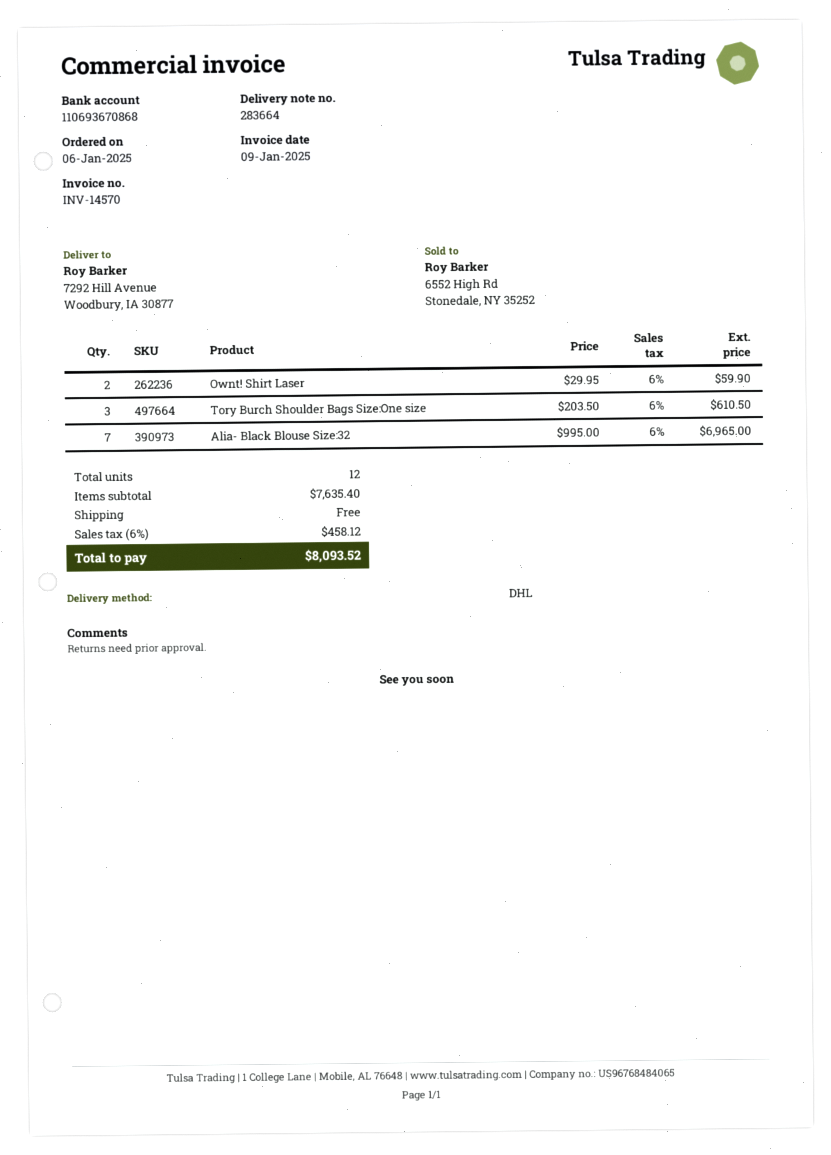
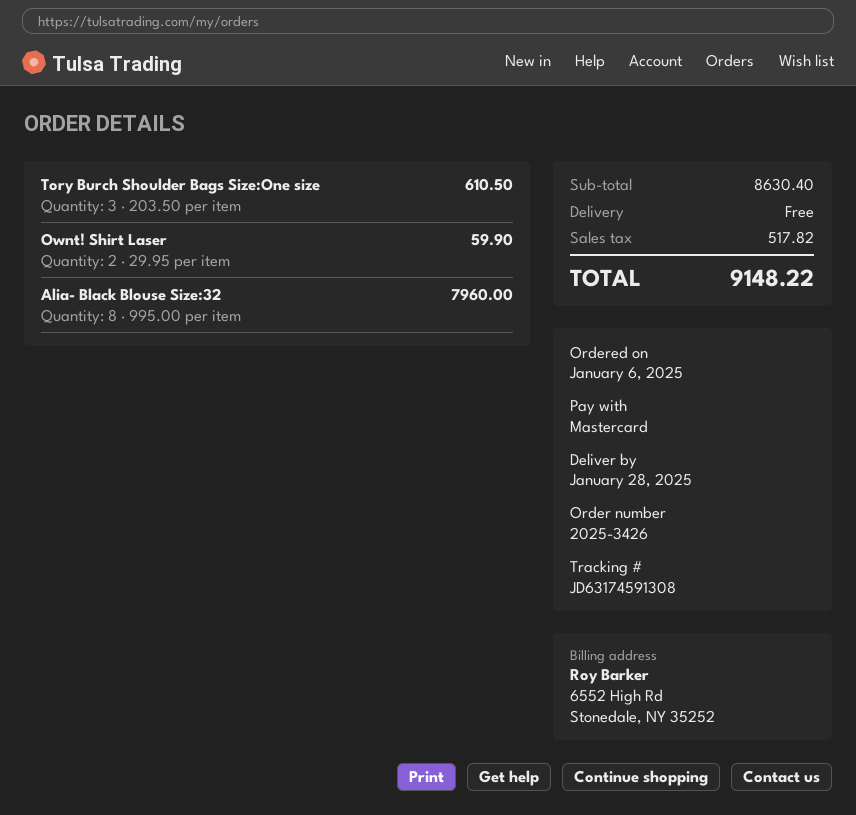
Alia- Black Blouse Size:32: 7 x 995.00 = 6965.00 -> 8 x 995.00 = 7960.00
subtotal: 7635.40 -> 8630.40
tax: 458.12 -> 517.82
total: 8093.52 -> 9148.22

